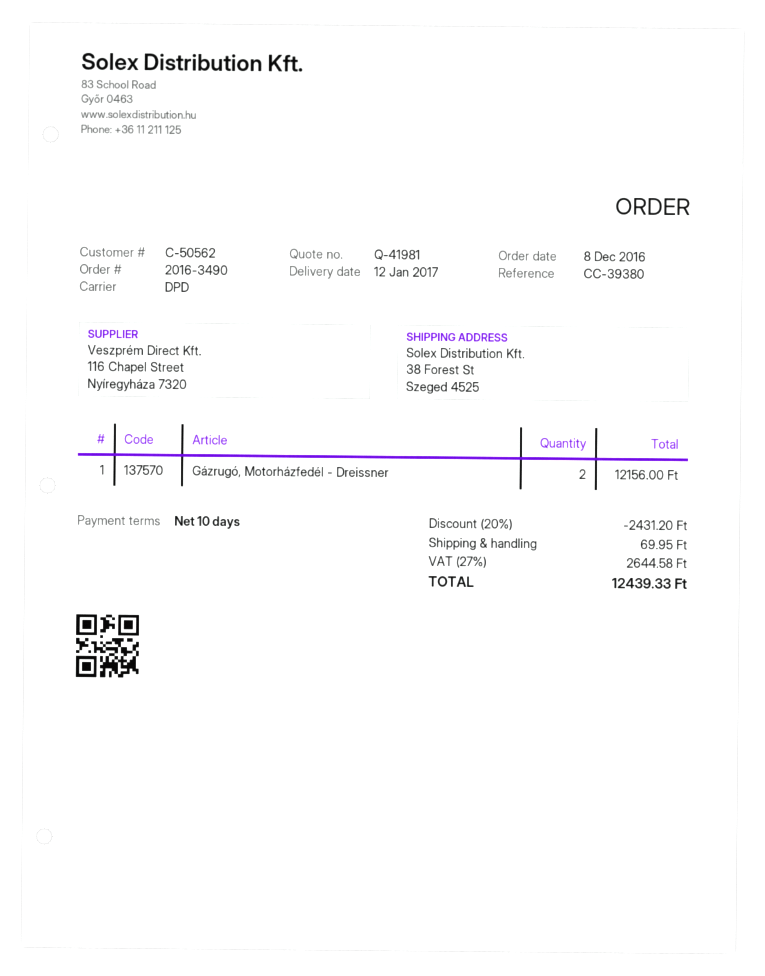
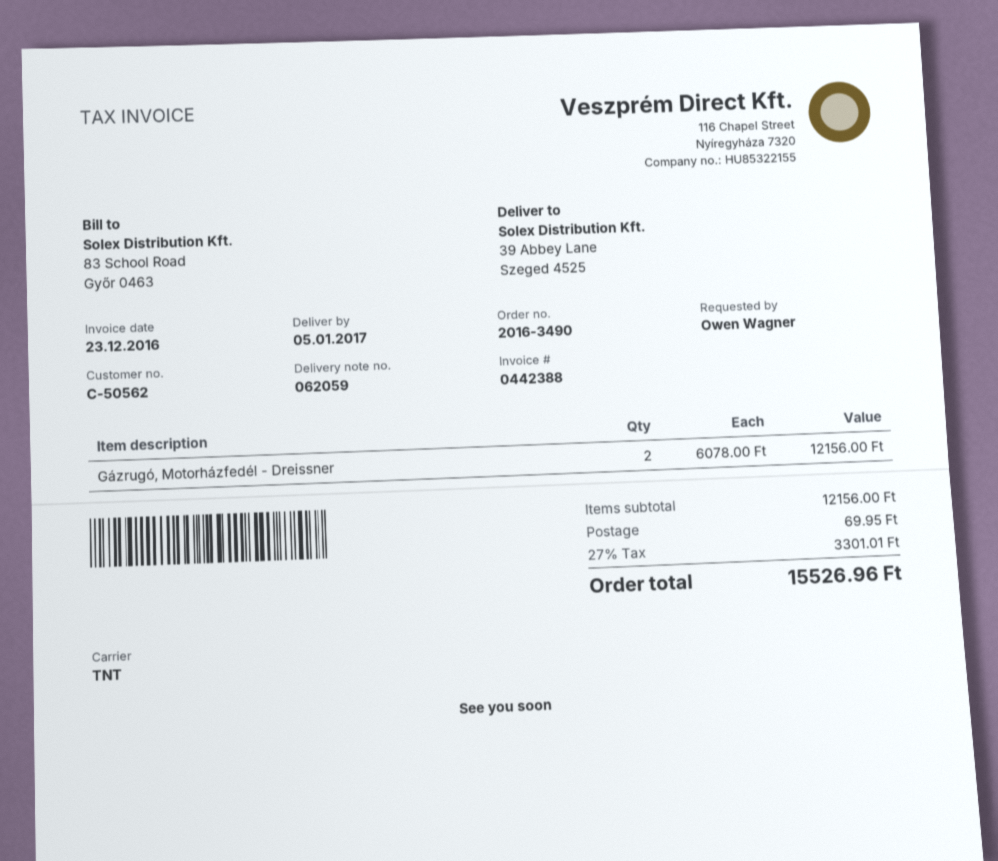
delivery date: 2017-01-12 -> 2017-01-05
shipping method: DPD -> TNT
ship to: 38 Forest St, Szeged 4525 -> 39 Abbey Lane, Szeged 4525
discount: 20% = 2431.20 -> none
tax: 27% = 2644.58 -> 27% = 3301.01
total: 12439.33 -> 15526.96

